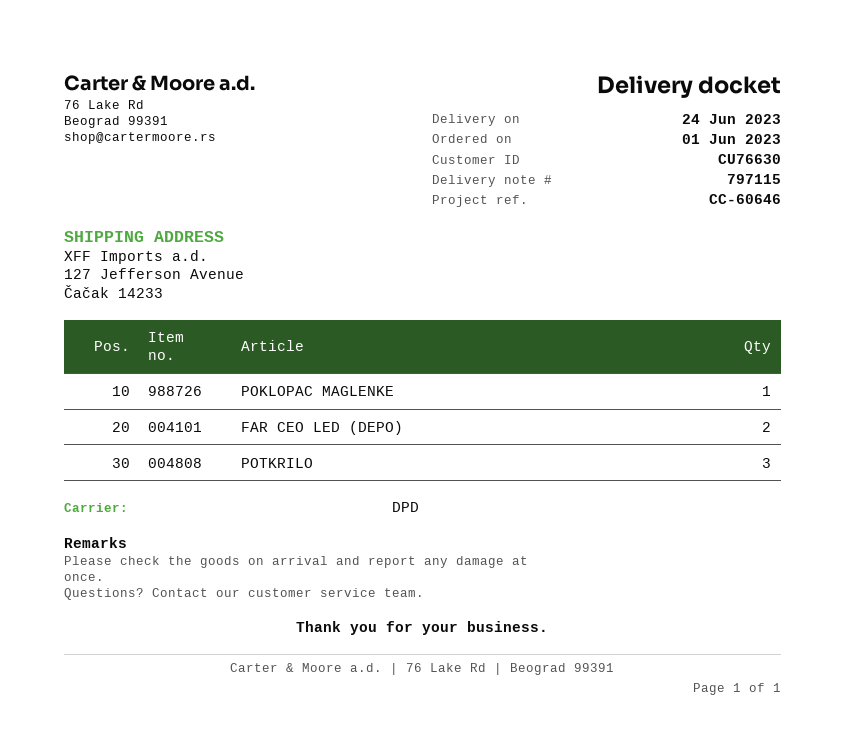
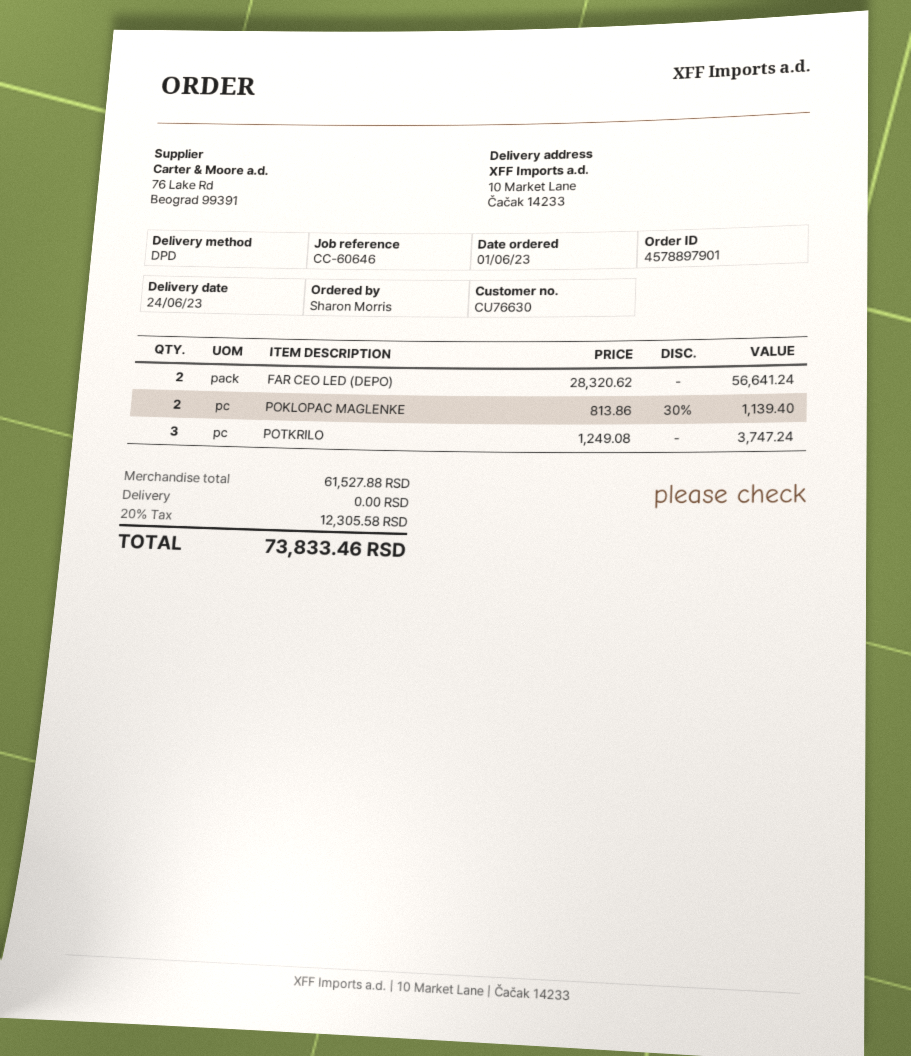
ship to: 127 Jefferson Avenue, Čačak 14233 -> 10 Market Lane, Čačak 14233
POKLOPAC MAGLENKE: 1 -> 2

